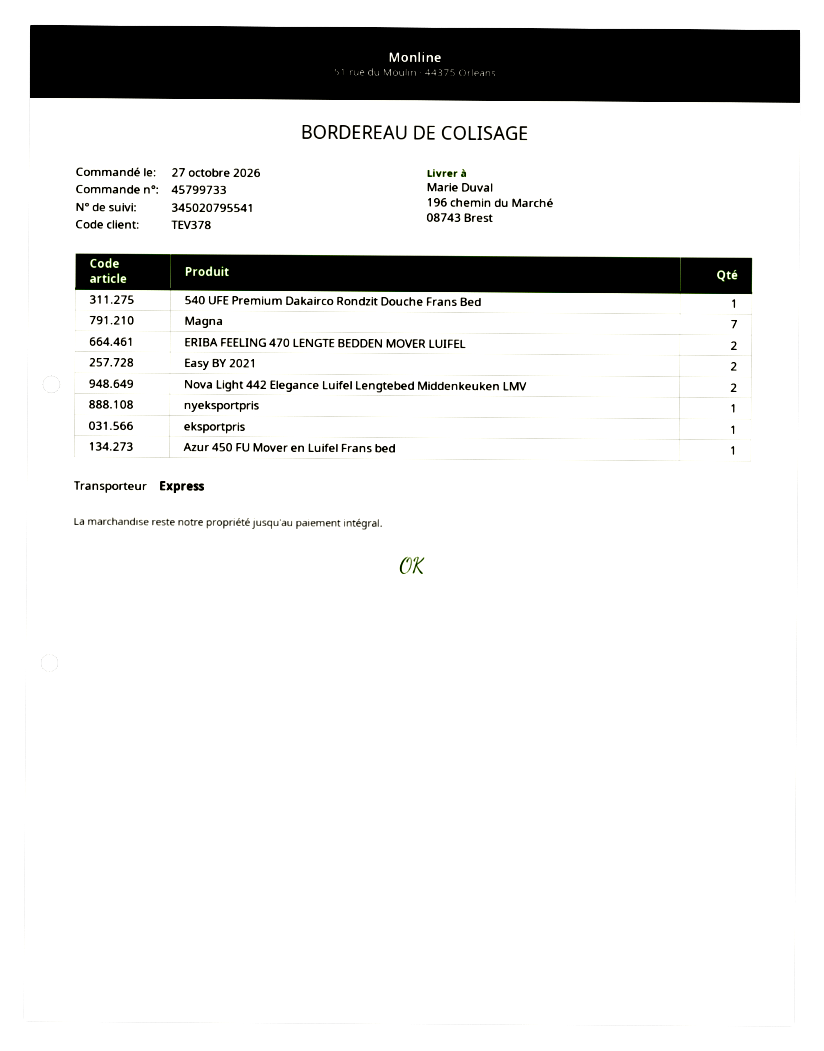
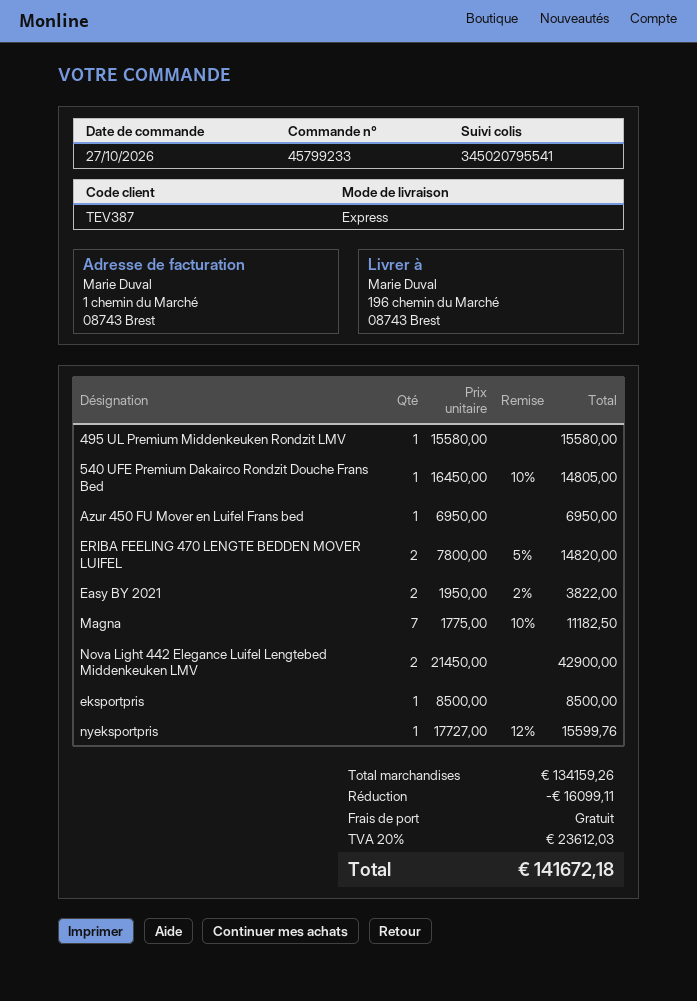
order number: 45799733 -> 45799233
customer number: TEV378 -> TEV387
495 UL Premium Middenkeuken Rondzit LMV: none -> 1

